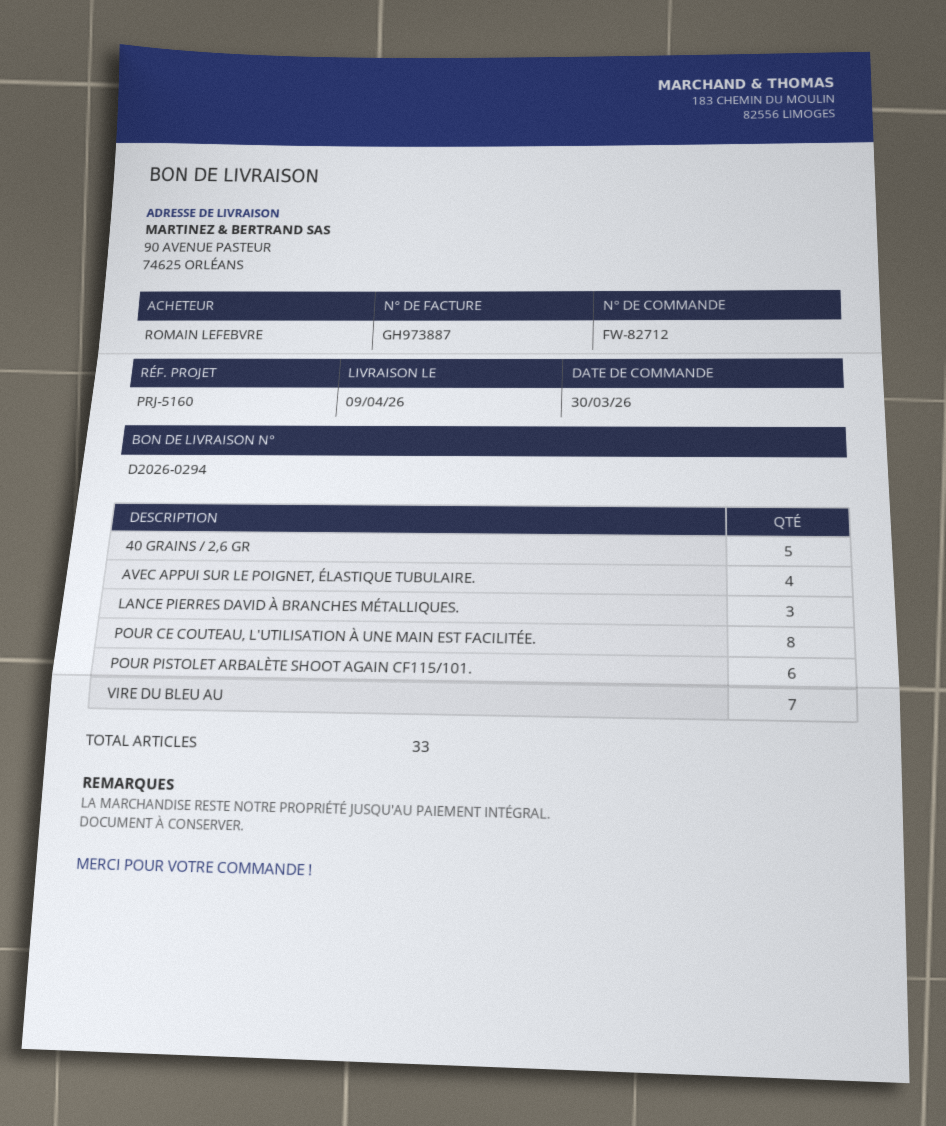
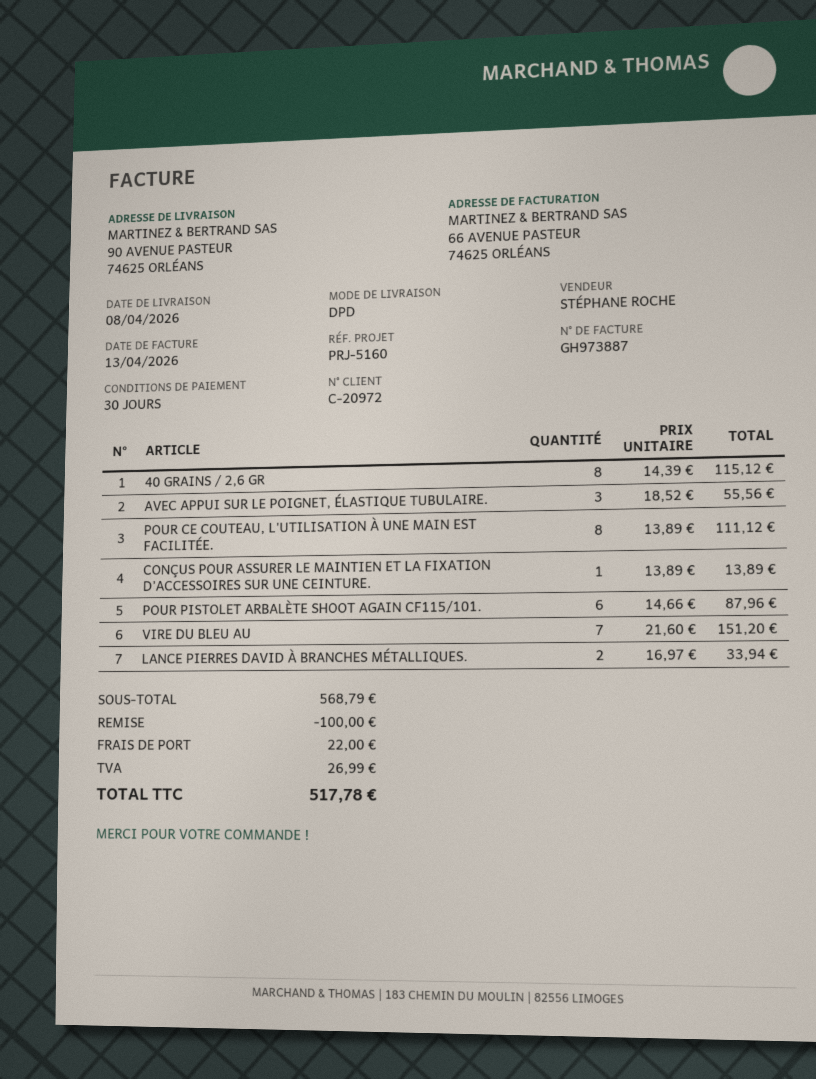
delivery date: 2026-04-09 -> 2026-04-08
40 GRAINS / 2,6 GR: 5 -> 8
AVEC APPUI SUR LE POIGNET, ÉLASTIQUE TUBULAIRE.: 4 -> 3
LANCE PIERRES DAVID À BRANCHES MÉTALLIQUES.: 3 -> 2
CONÇUS POUR ASSURER LE MAINTIEN ET LA FIXATION D’ACCESSOIRES SUR UNE CEINTURE.: none -> 1

